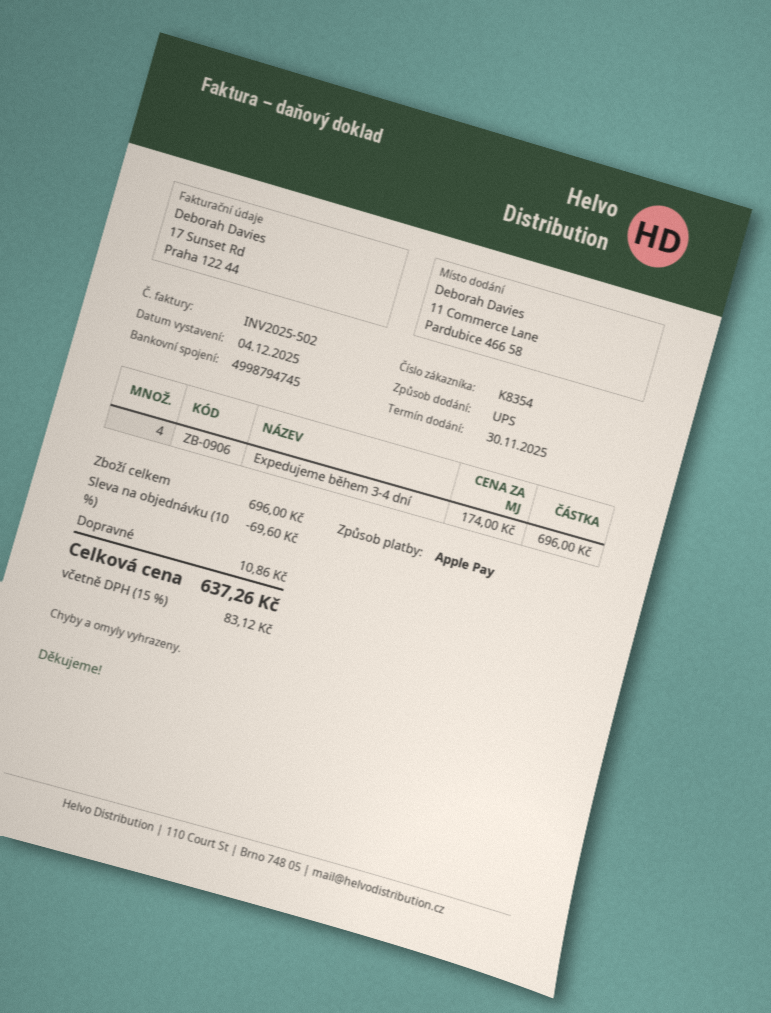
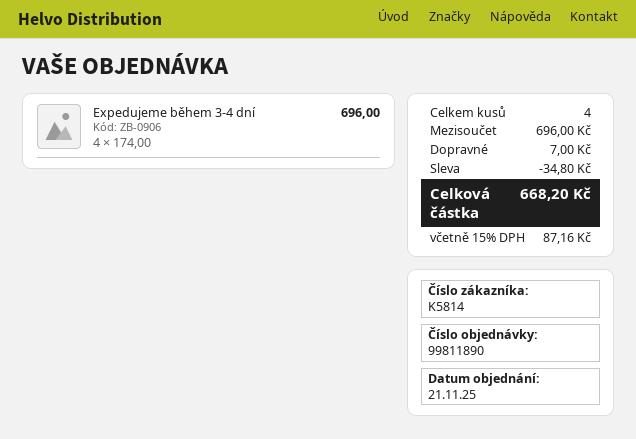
customer number: K8354 -> K5814
discount: 69.60 -> 34.80
shipping: 10.86 -> 7.00
tax: 15% = 83.12 -> 15% = 87.16
total: 637.26 -> 668.20

